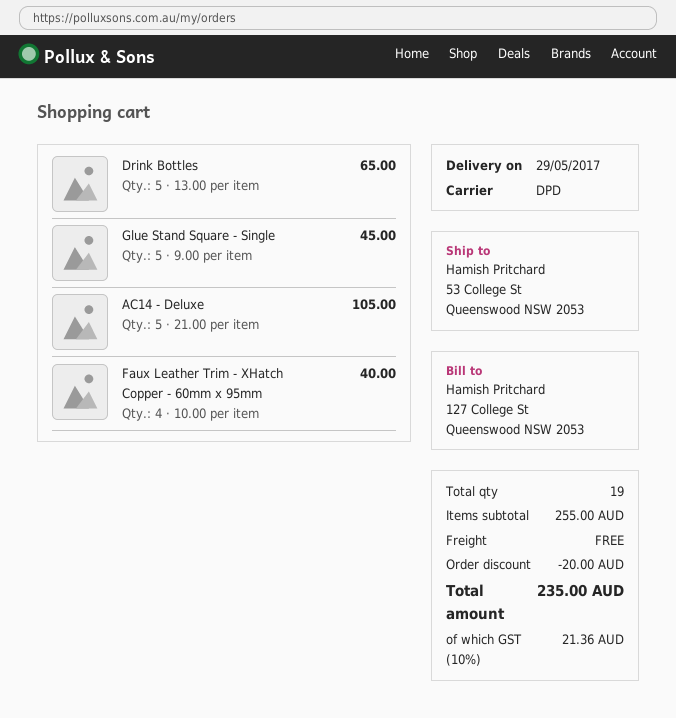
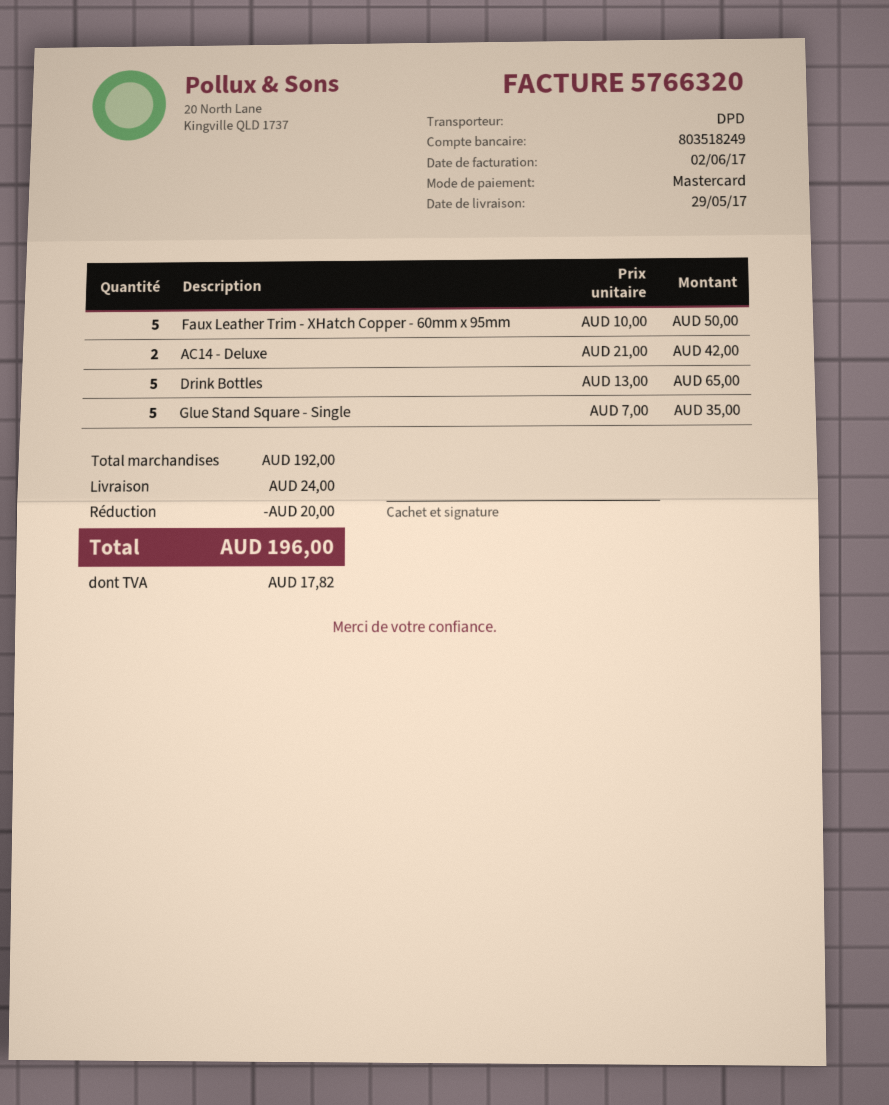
Glue Stand Square - Single: 5 x 9.00 = 45.00 -> 5 x 7.00 = 35.00
AC14 - Deluxe: 5 x 21.00 = 105.00 -> 2 x 21.00 = 42.00
Faux Leather Trim - XHatch Copper - 60mm x 95mm: 4 x 10.00 = 40.00 -> 5 x 10.00 = 50.00
subtotal: 255.00 -> 192.00
shipping: 0.00 -> 24.00
tax: 21.36 -> 17.82
total: 235.00 -> 196.00

